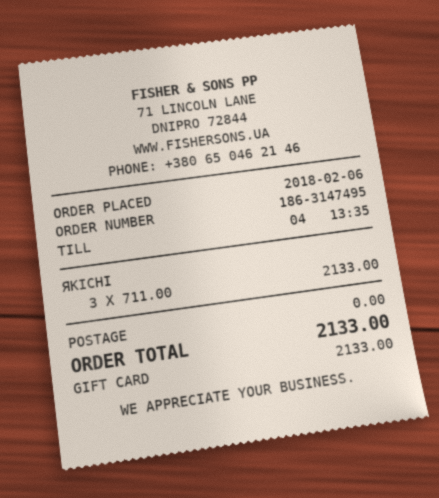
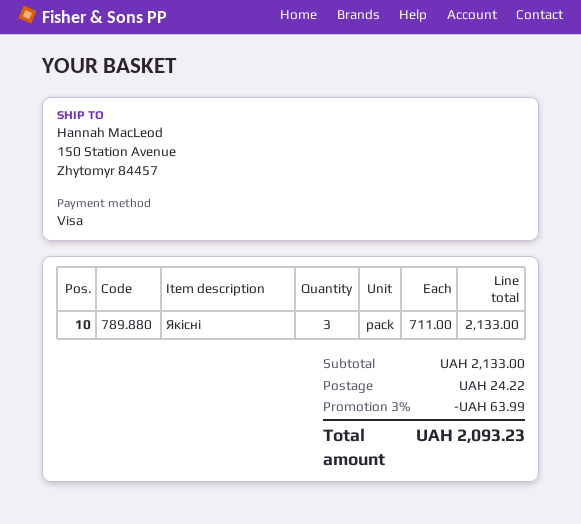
payment method: gift card -> Visa
discount: none -> 3% = 63.99
shipping: 0.00 -> 24.22
total: 2133.00 -> 2093.23

